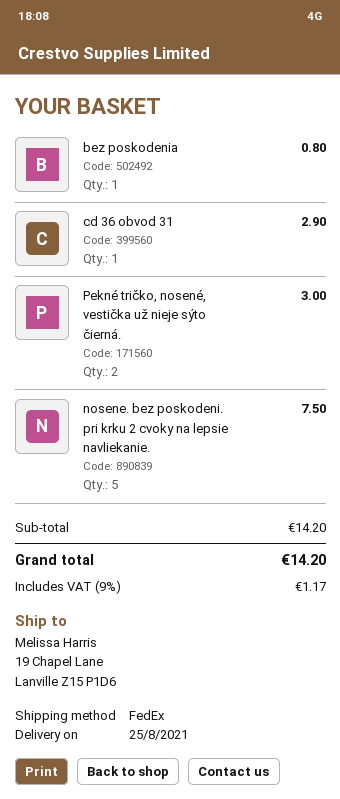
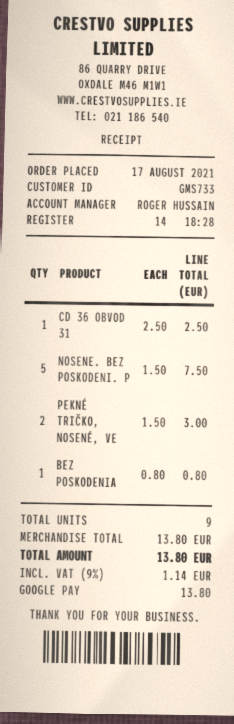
cd 36 obvod 31: 1 for 2.90 -> 1 for 2.50
subtotal: 14.20 -> 13.80
tax: 9% = 1.17 -> 9% = 1.14
total: 14.20 -> 13.80

